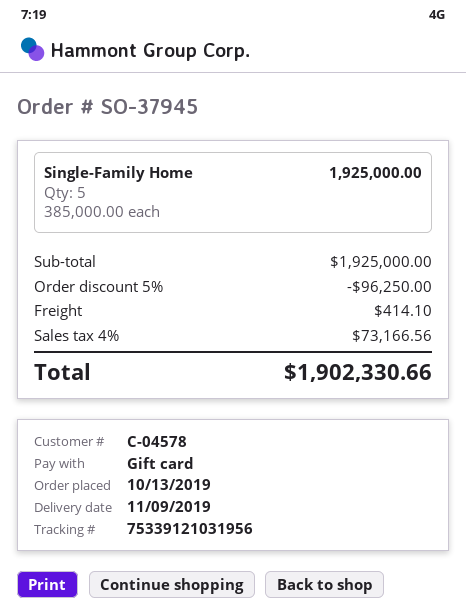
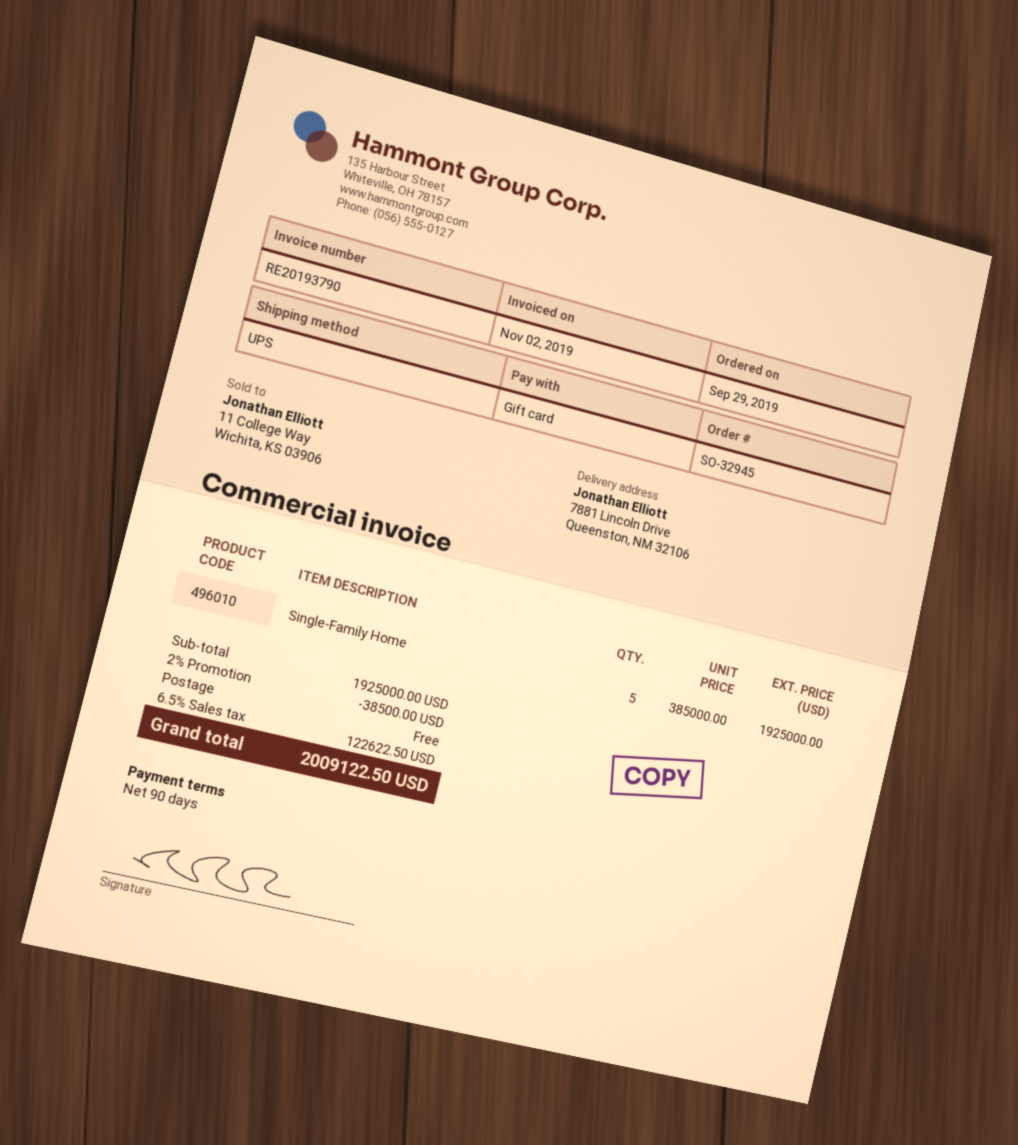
order number: SO-37945 -> SO-32945
order date: 2019-10-13 -> 2019-09-29
discount: 5% = 96250.00 -> 2% = 38500.00
shipping: 414.10 -> 0.00
tax: 4% = 73166.56 -> 6.5% = 122622.50
total: 1902330.66 -> 2009122.50

